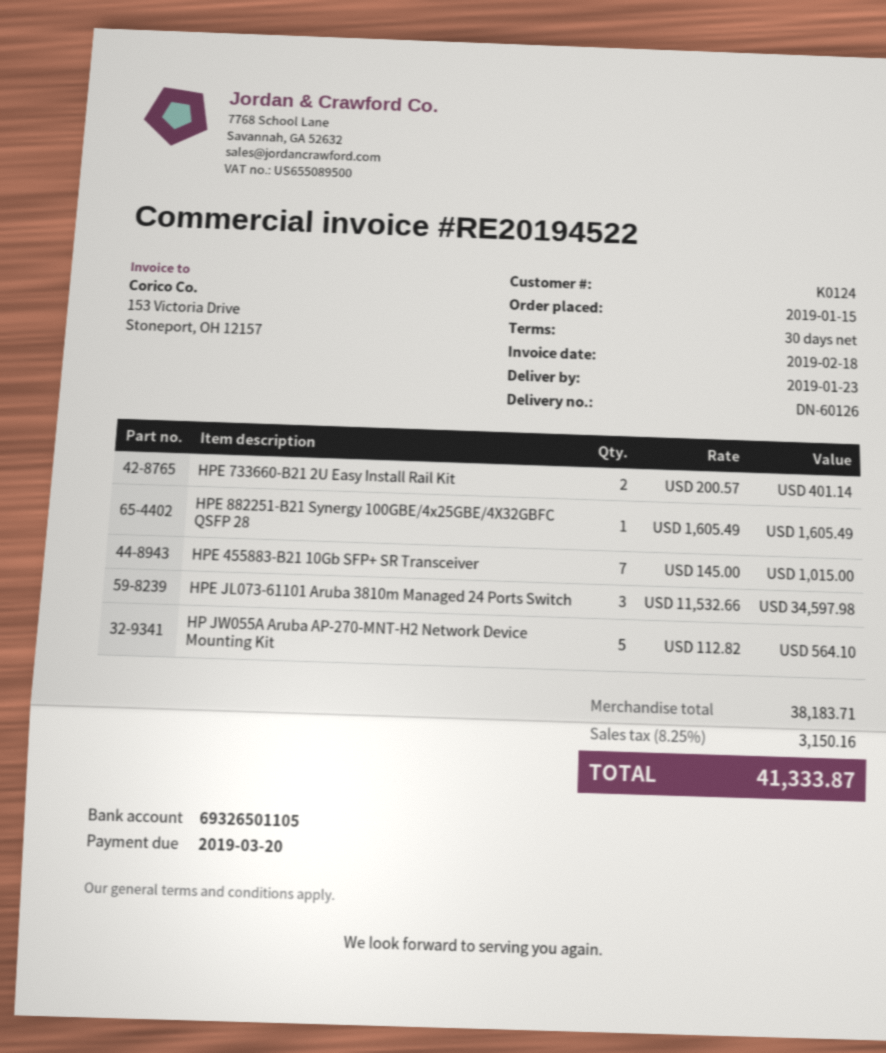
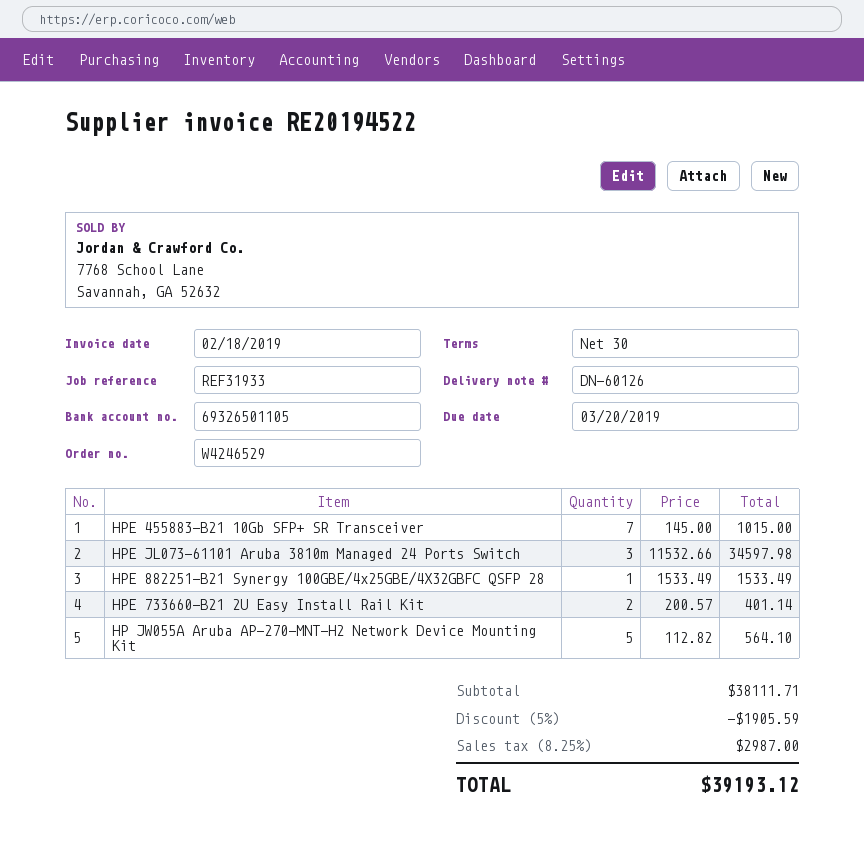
HPE 882251-B21 Synergy 100GBE/4x25GBE/4X32GBFC QSFP 28: 1 x 1605.49 = 1605.49 -> 1 x 1533.49 = 1533.49
subtotal: 38183.71 -> 38111.71
discount: none -> 5% = 1905.59
tax: 8.25% = 3150.16 -> 8.25% = 2987.00
total: 41333.87 -> 39193.12

